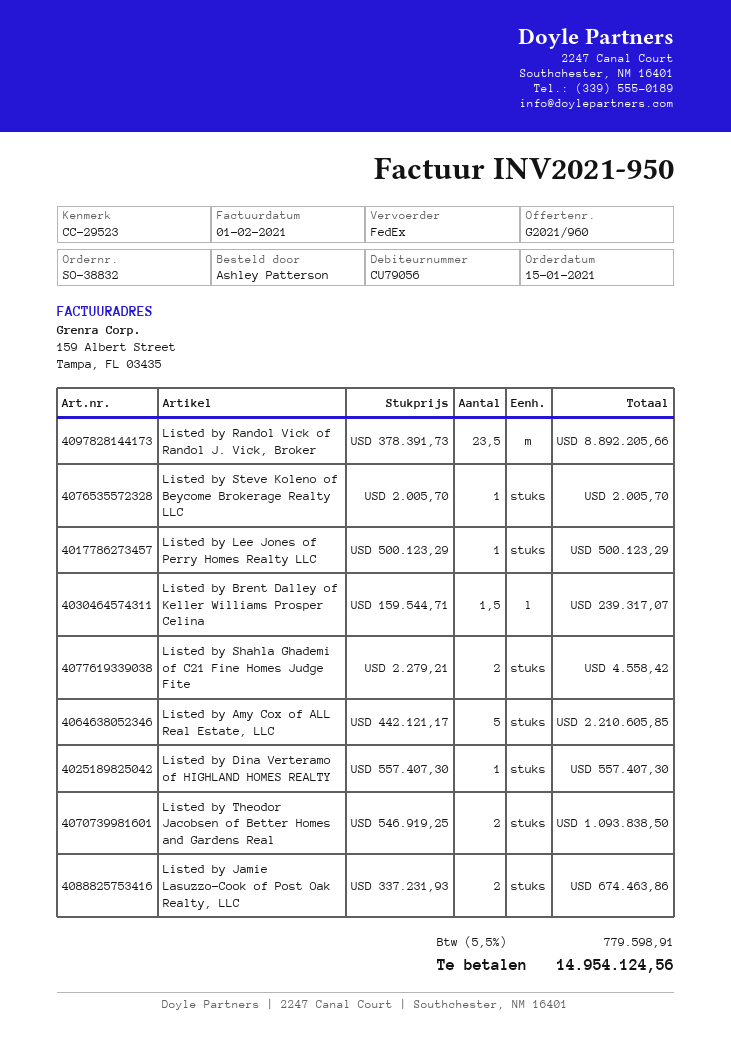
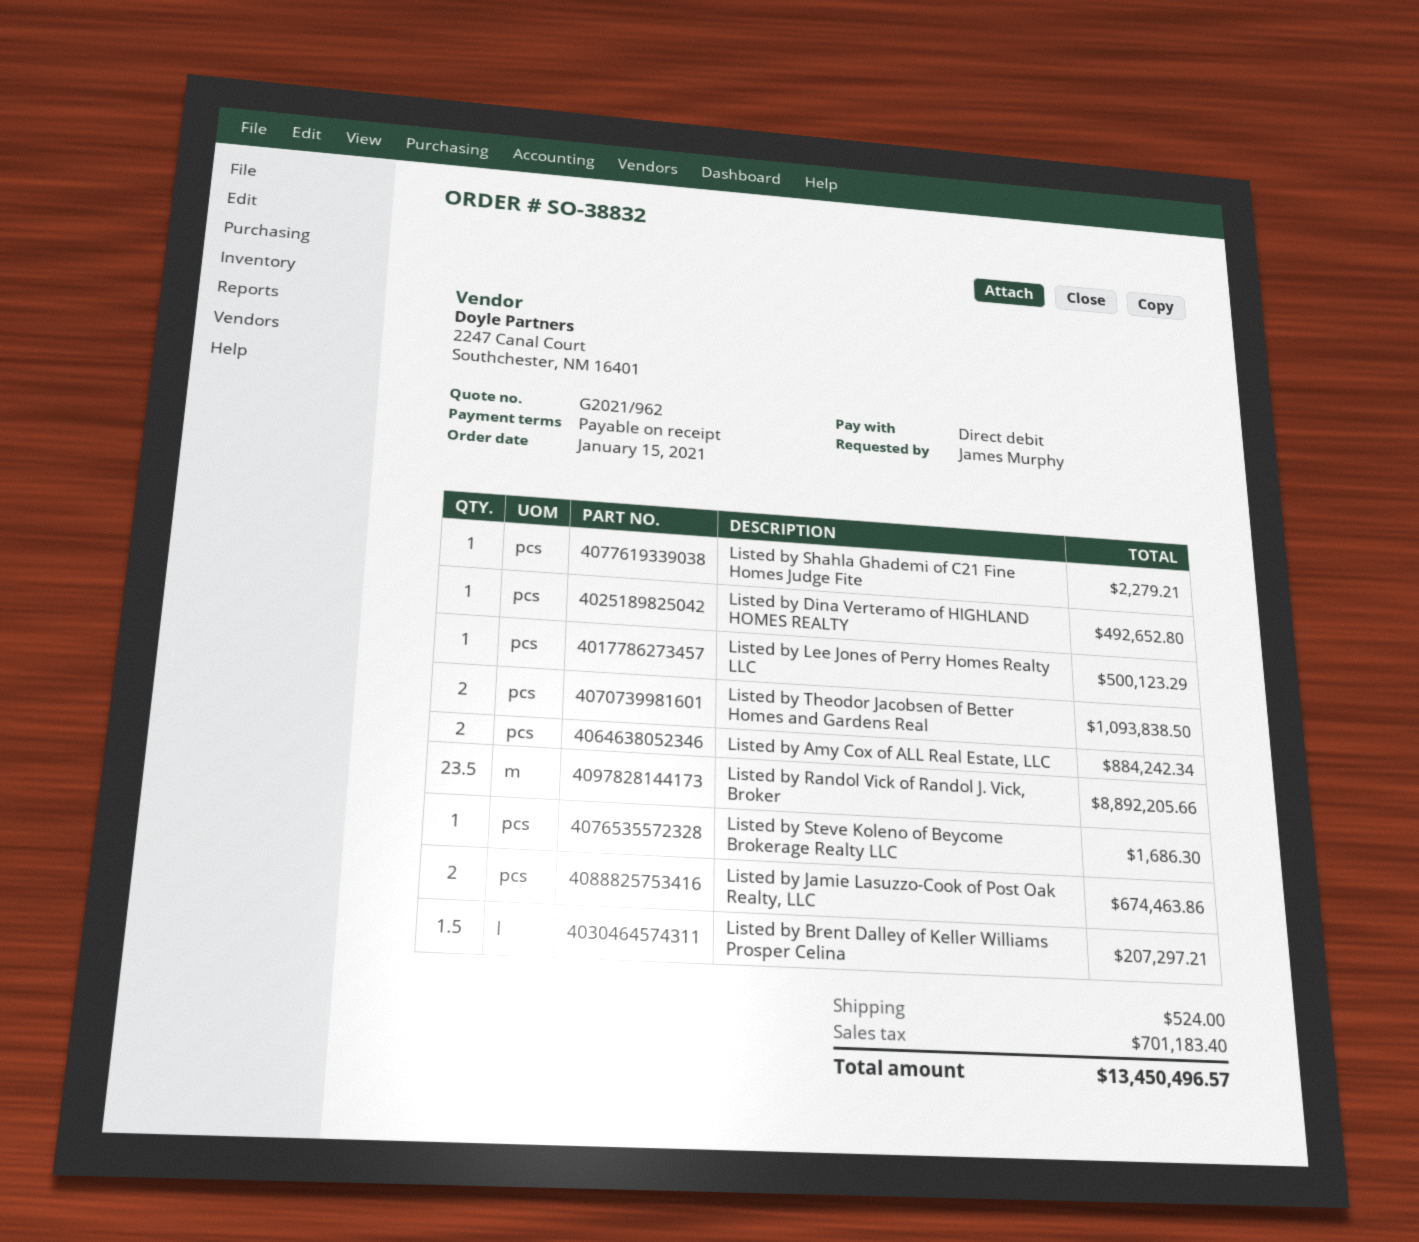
quote number: G2021/960 -> G2021/962
ordered by: Ashley Patterson -> James Murphy
Listed by Steve Koleno of Beycome Brokerage Realty LLC: 1 for 2005.70 -> 1 for 1686.30
Listed by Brent Dalley of Keller Williams Prosper Celina: 1.5 for 239317.07 -> 1.5 for 207297.21
Listed by Shahla Ghademi of C21 Fine Homes Judge Fite: 2 for 4558.42 -> 1 for 2279.21
Listed by Amy Cox of ALL Real Estate, LLC: 5 for 2210605.85 -> 2 for 884242.34
Listed by Dina Verteramo of HIGHLAND HOMES REALTY: 1 for 557407.30 -> 1 for 492652.80
shipping: none -> 524.00
tax: 779598.91 -> 701183.40
total: 14954124.56 -> 13450496.57

